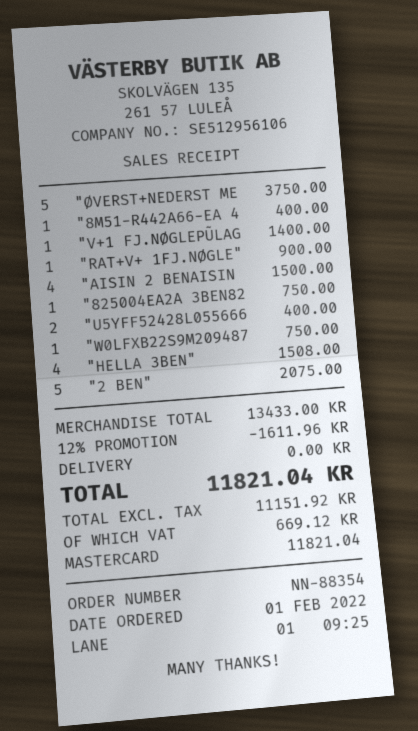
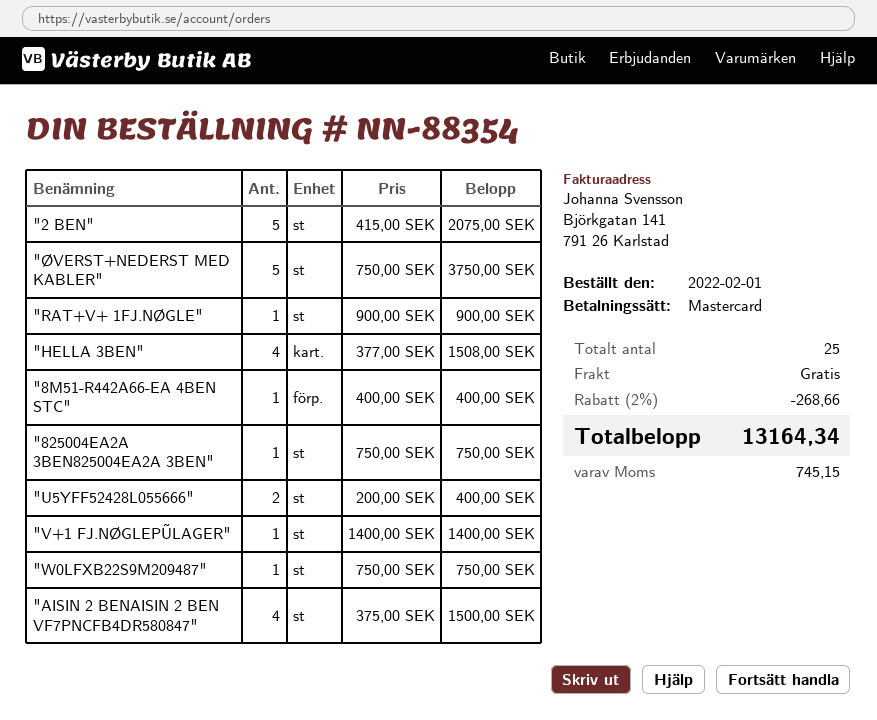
discount: 12% = 1611.96 -> 2% = 268.66
tax: 669.12 -> 745.15
total: 11821.04 -> 13164.34

